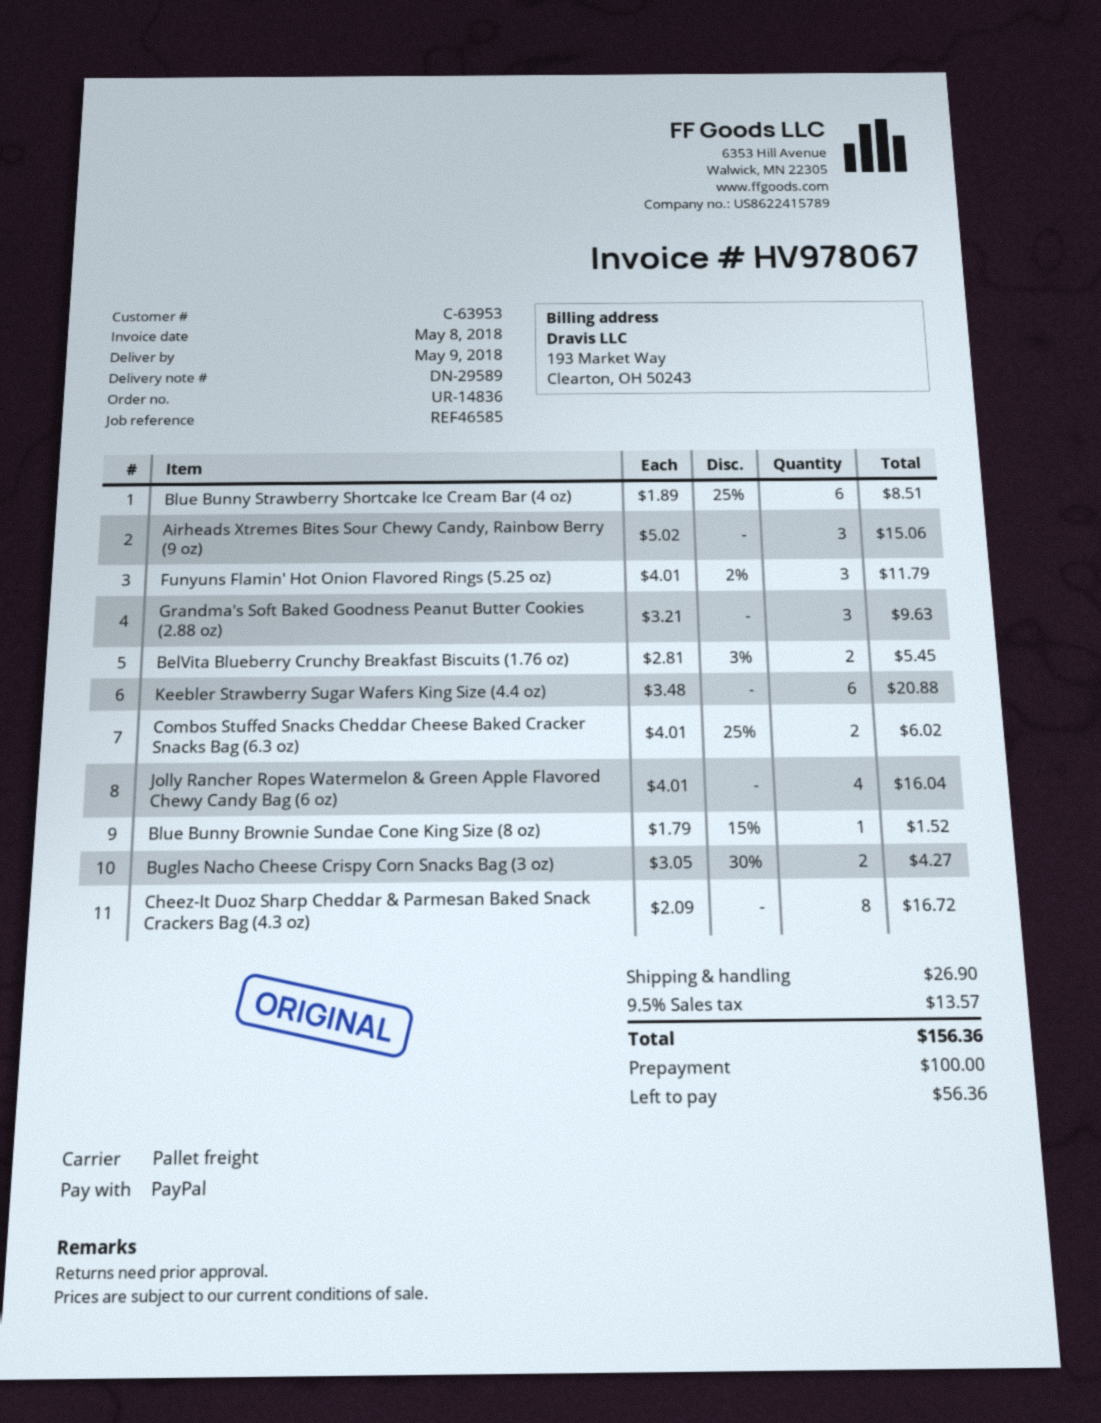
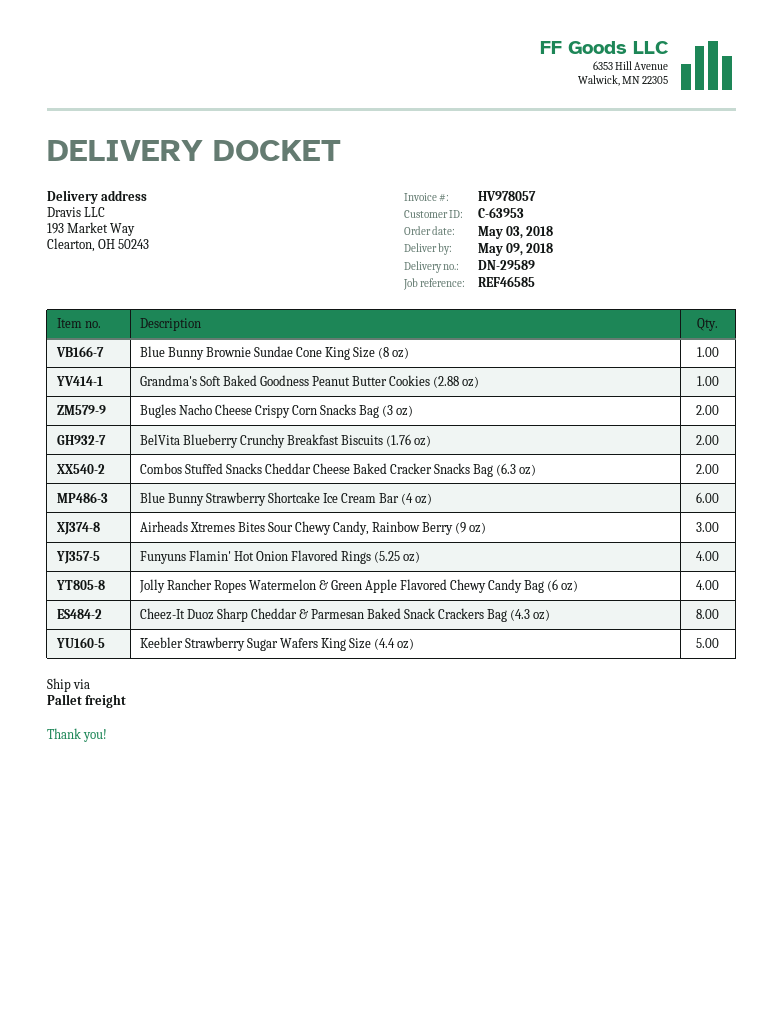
invoice number: HV978067 -> HV978057
Funyuns Flamin' Hot Onion Flavored Rings (5.25 oz): 3 -> 4
Grandma's Soft Baked Goodness Peanut Butter Cookies (2.88 oz): 3 -> 1
Keebler Strawberry Sugar Wafers King Size (4.4 oz): 6 -> 5

